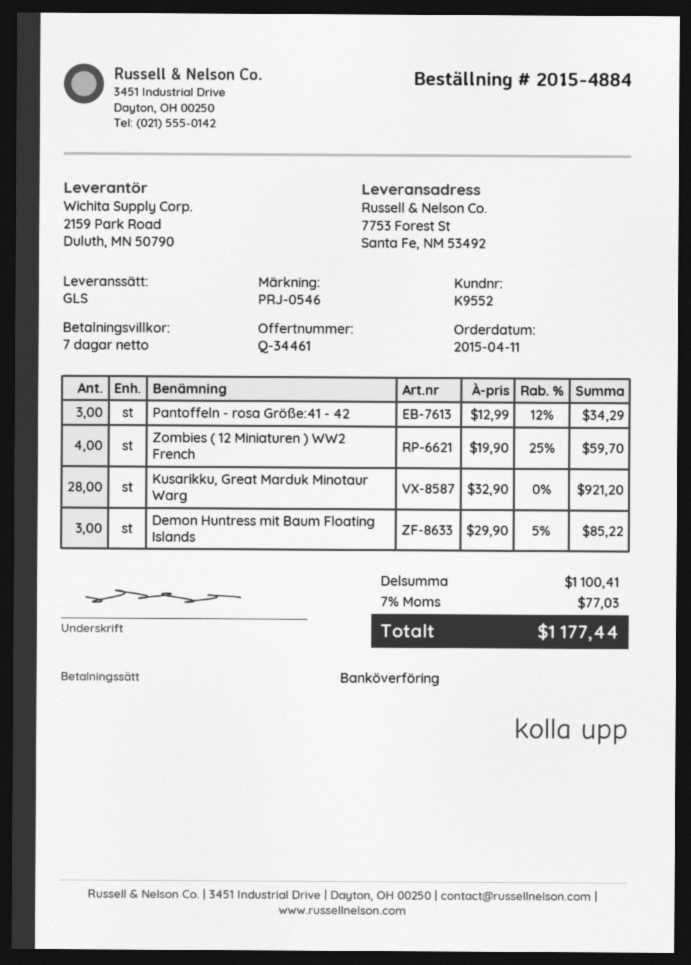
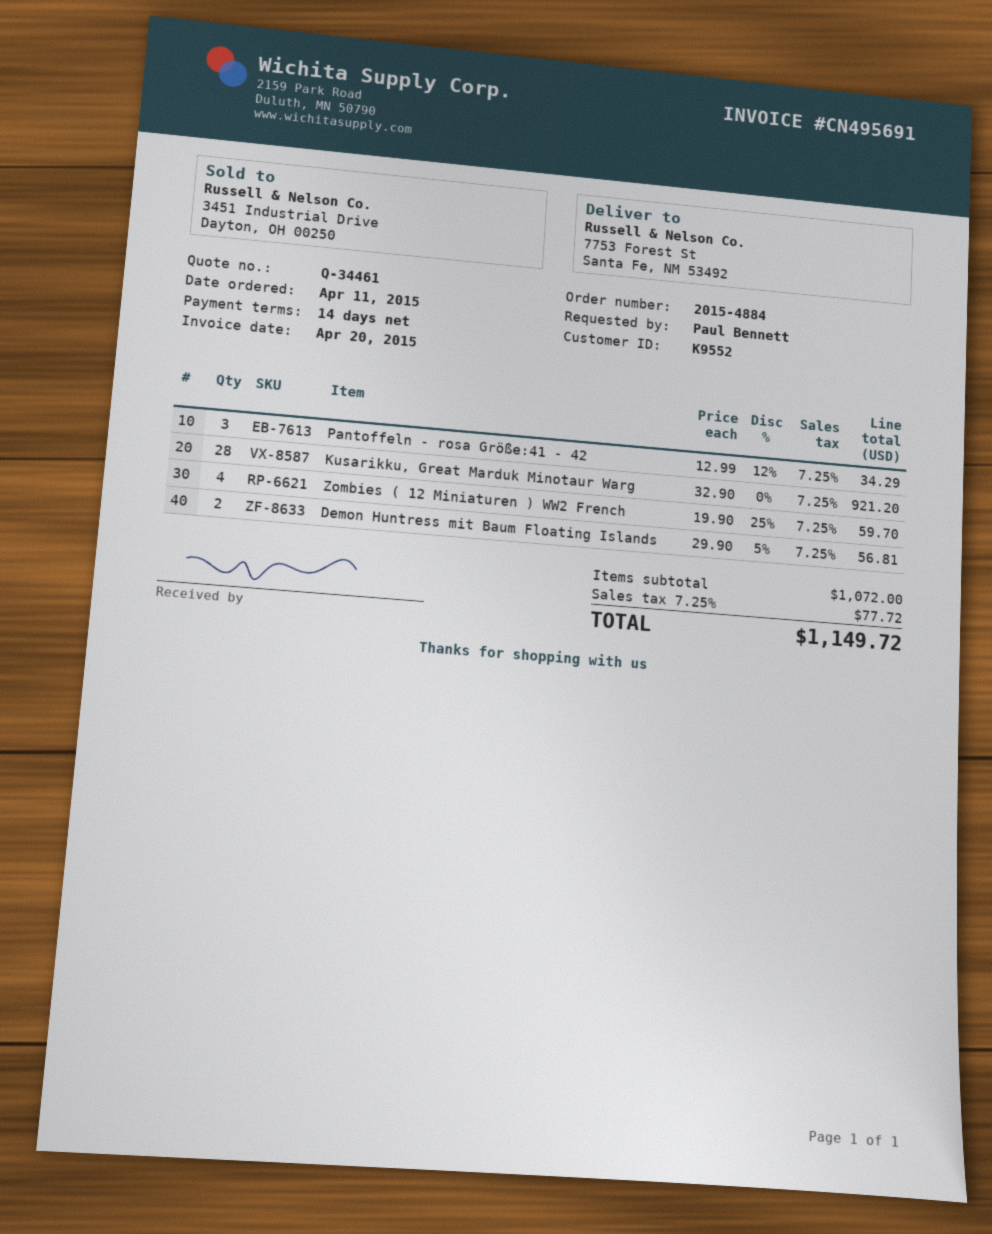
payment terms: 7 days -> 14 days
Demon Huntress mit Baum Floating Islands: 3 x 29.90 - 5% = 85.22 -> 2 x 29.90 - 5% = 56.81
subtotal: 1100.41 -> 1072.00
tax: 7% = 77.03 -> 7.25% = 77.72
total: 1177.44 -> 1149.72

